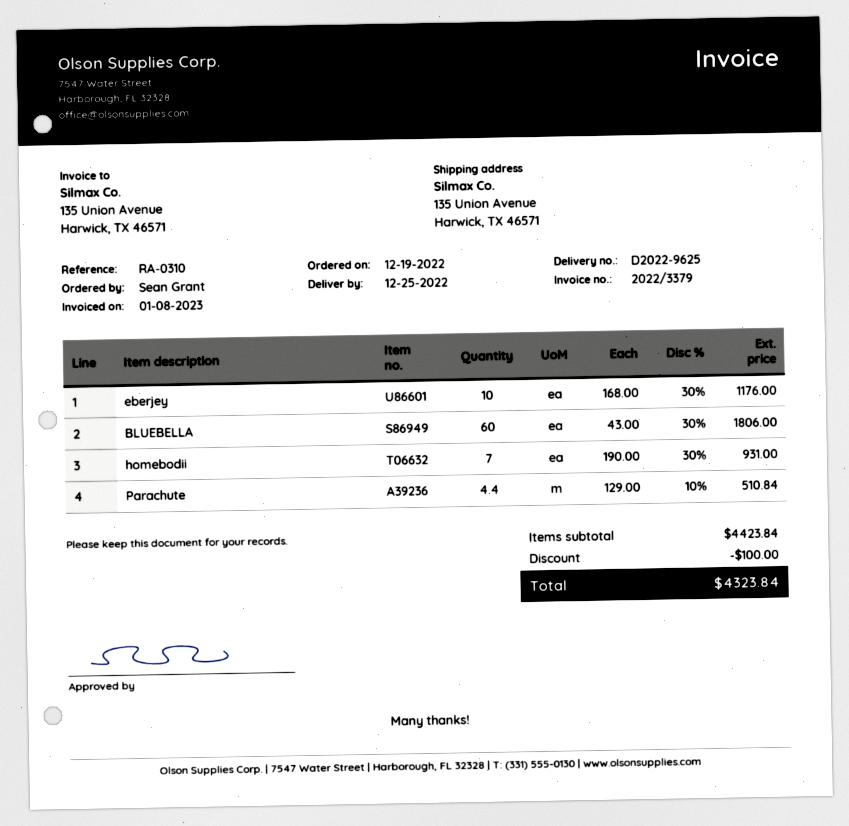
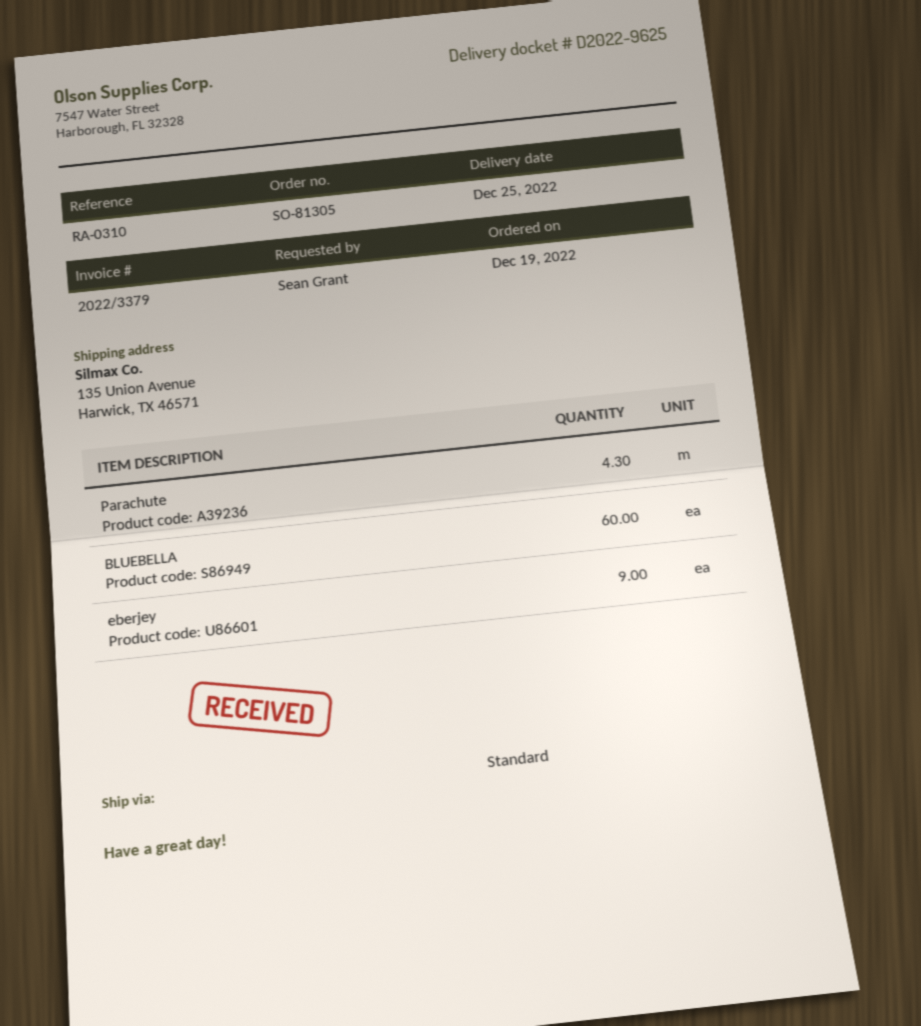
eberjey: 10 -> 9
homebodii: 7 -> none
Parachute: 4.4 -> 4.3

